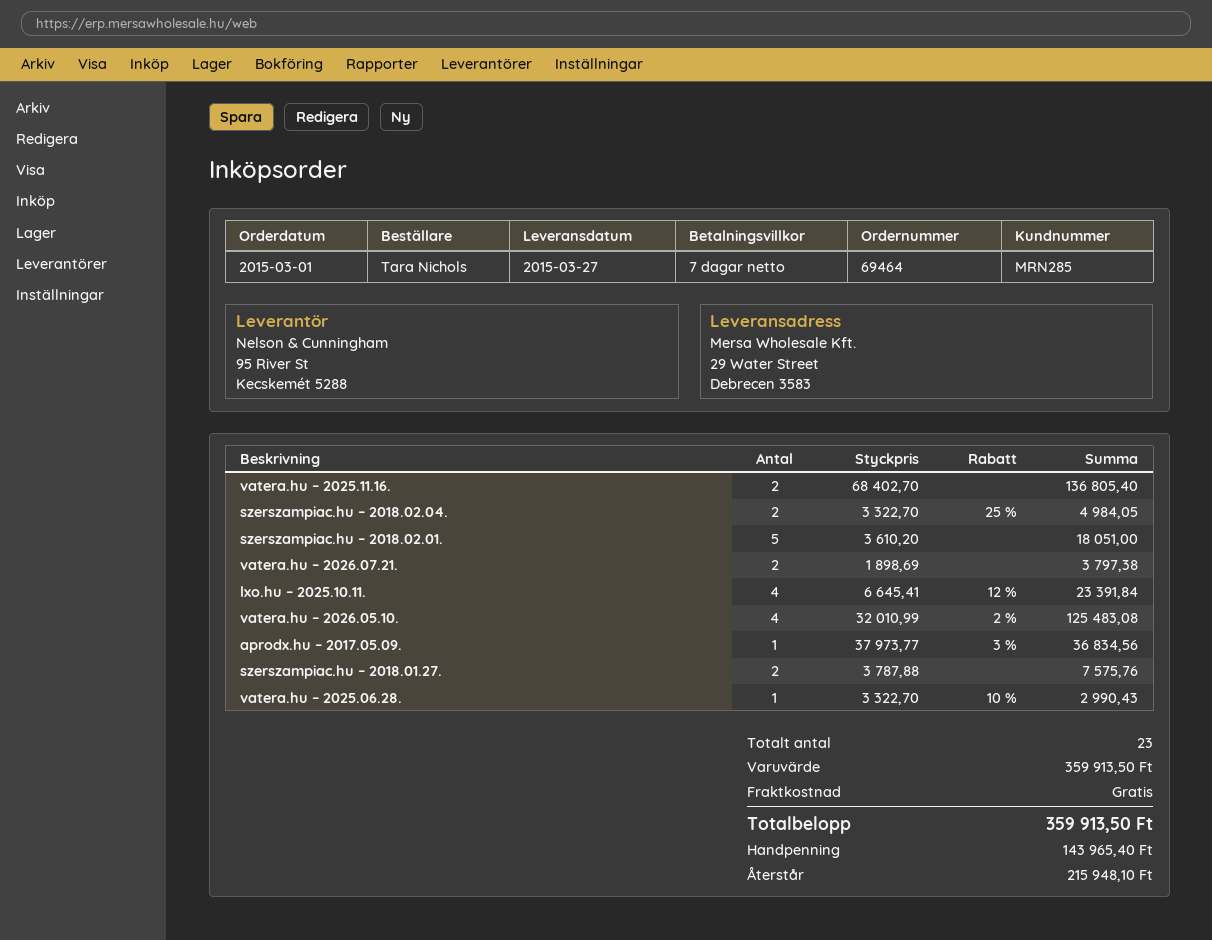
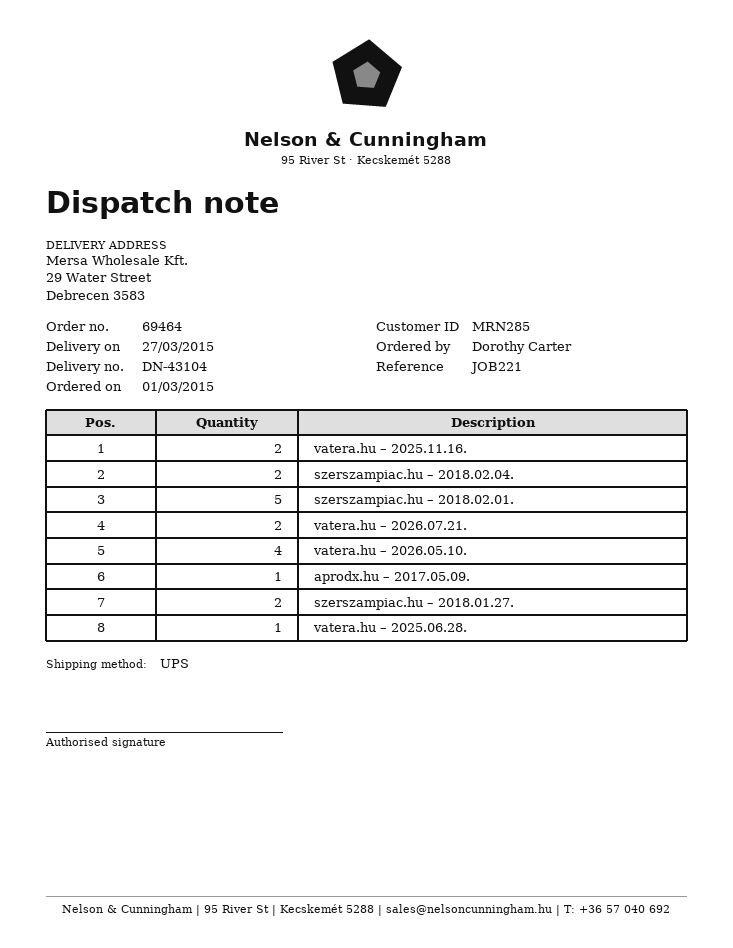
ordered by: Tara Nichols -> Dorothy Carter
lxo.hu – 2025.10.11.: 4 -> none

